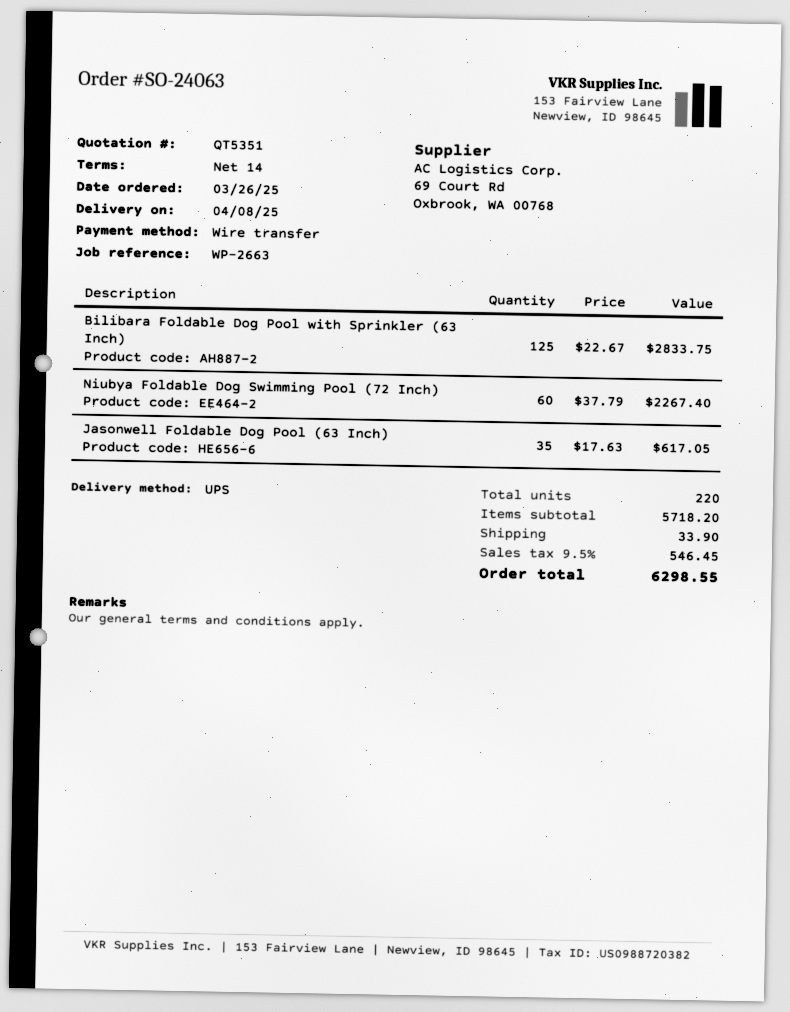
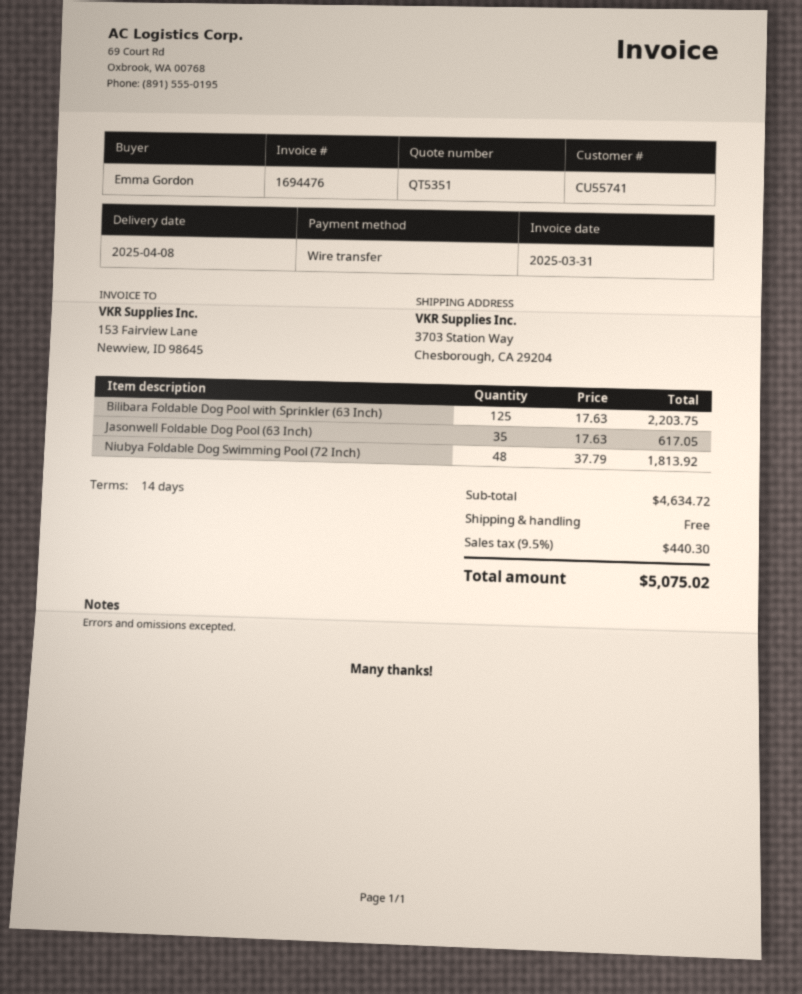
Bilibara Foldable Dog Pool with Sprinkler (63 Inch): 125 x 22.67 = 2833.75 -> 125 x 17.63 = 2203.75
Niubya Foldable Dog Swimming Pool (72 Inch): 60 x 37.79 = 2267.40 -> 48 x 37.79 = 1813.92
subtotal: 5718.20 -> 4634.72
shipping: 33.90 -> 0.00
tax: 9.5% = 546.45 -> 9.5% = 440.30
total: 6298.55 -> 5075.02

